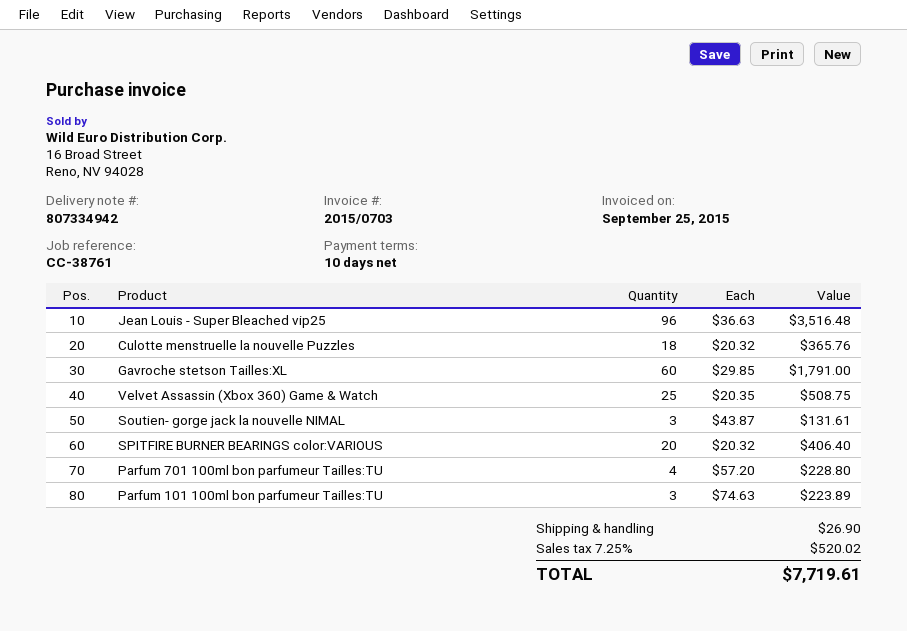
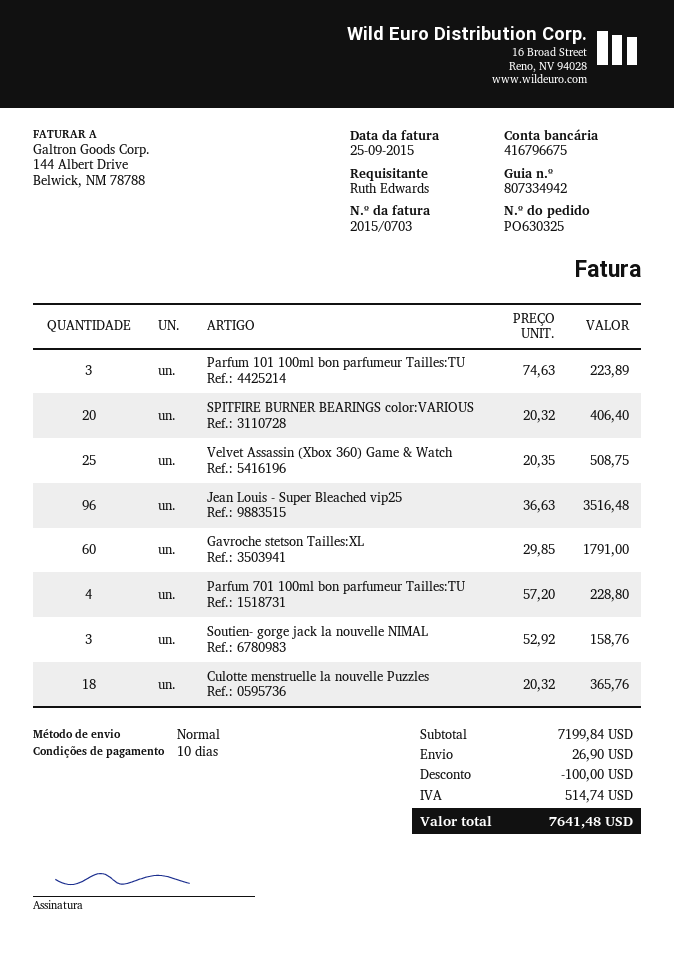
Soutien- gorge jack la nouvelle NIMAL: 3 x 43.87 = 131.61 -> 3 x 52.92 = 158.76
discount: none -> 100.00
tax: 520.02 -> 514.74
total: 7719.61 -> 7641.48

